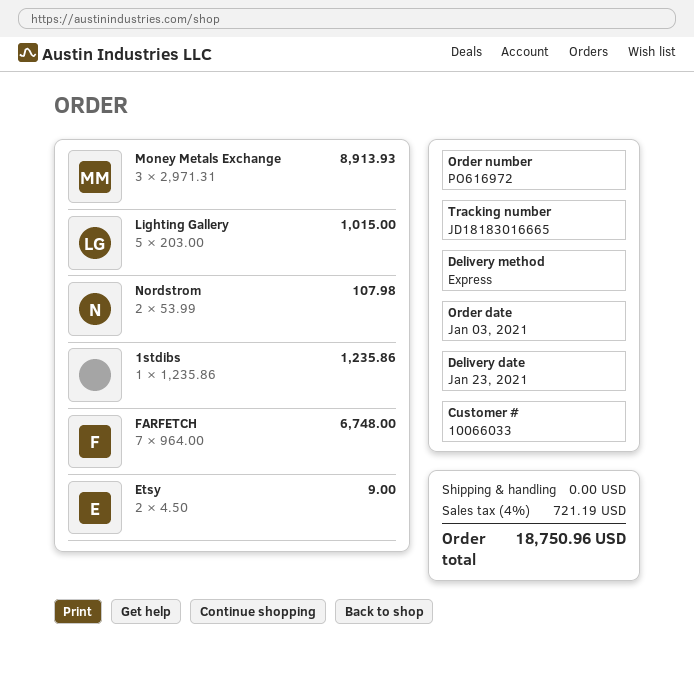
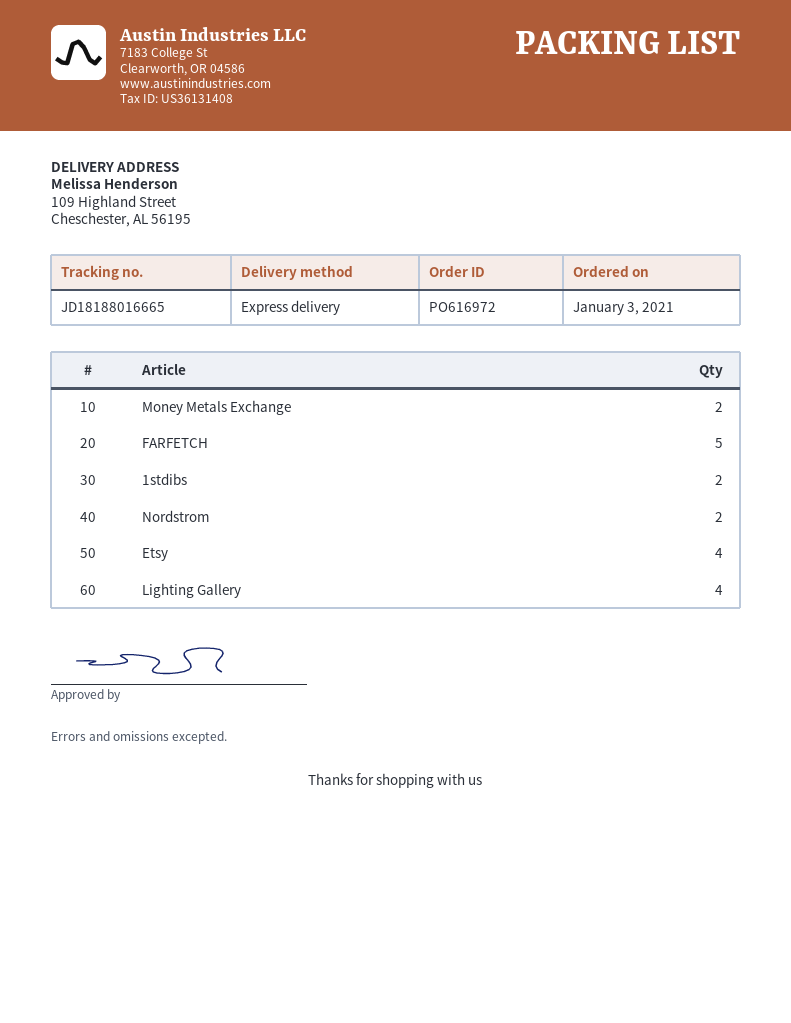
tracking number: JD18183016665 -> JD18188016665
Money Metals Exchange: 3 -> 2
Lighting Gallery: 5 -> 4
1stdibs: 1 -> 2
FARFETCH: 7 -> 5
Etsy: 2 -> 4

